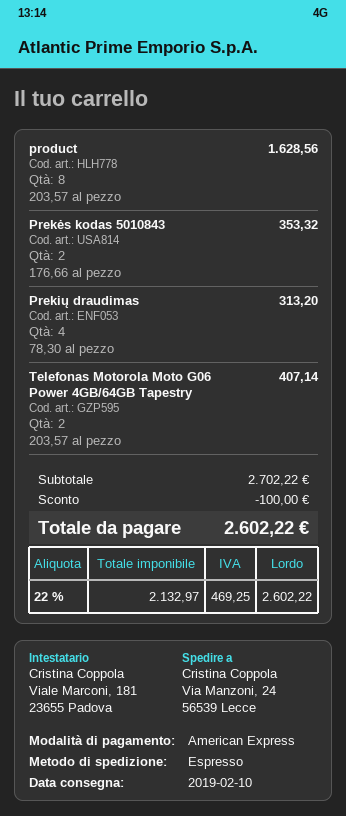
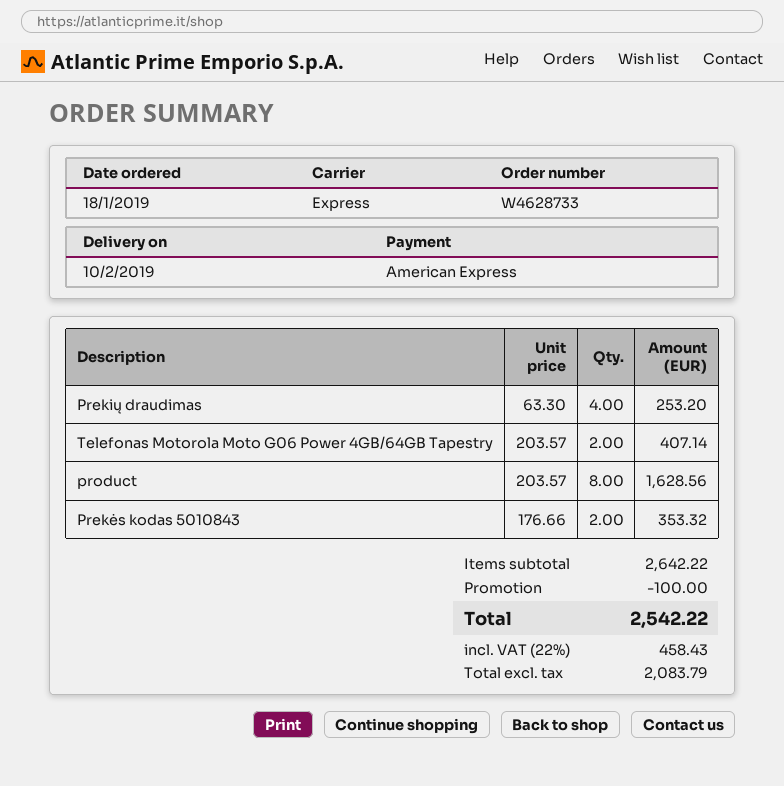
Prekių draudimas: 4 x 78.30 = 313.20 -> 4 x 63.30 = 253.20
subtotal: 2702.22 -> 2642.22
net: 2132.97 -> 2083.79
tax: 22% = 469.25 -> 22% = 458.43
total: 2602.22 -> 2542.22

